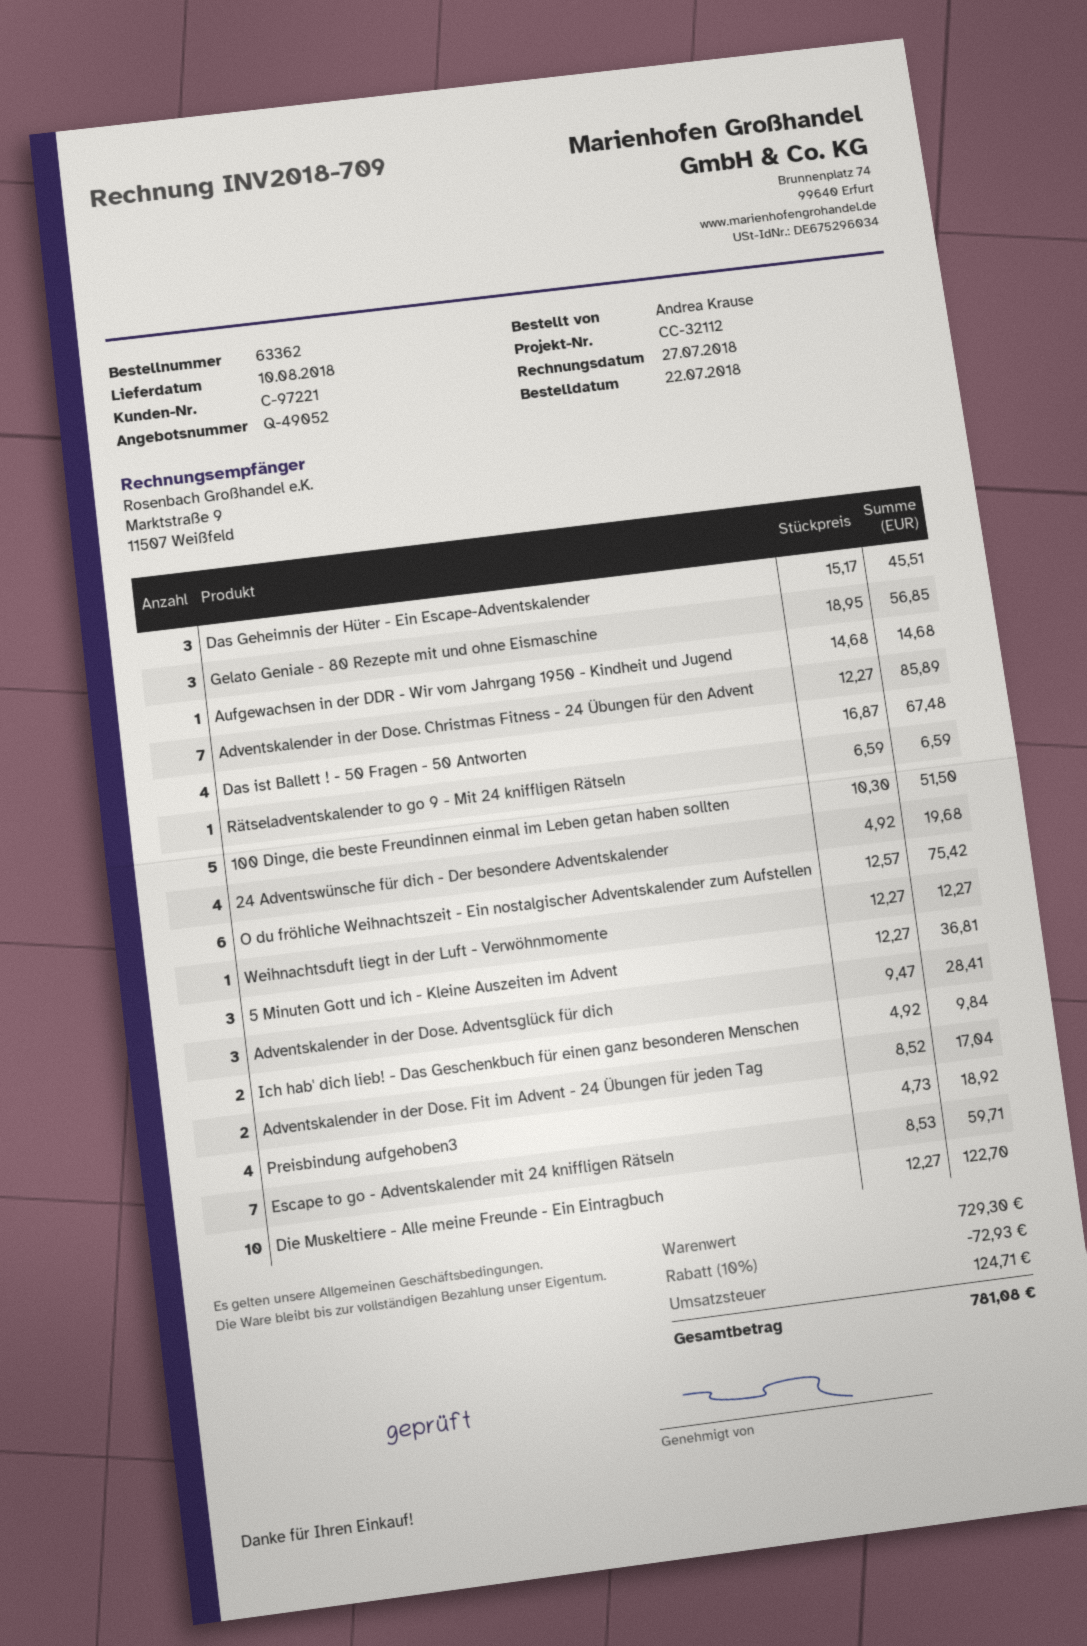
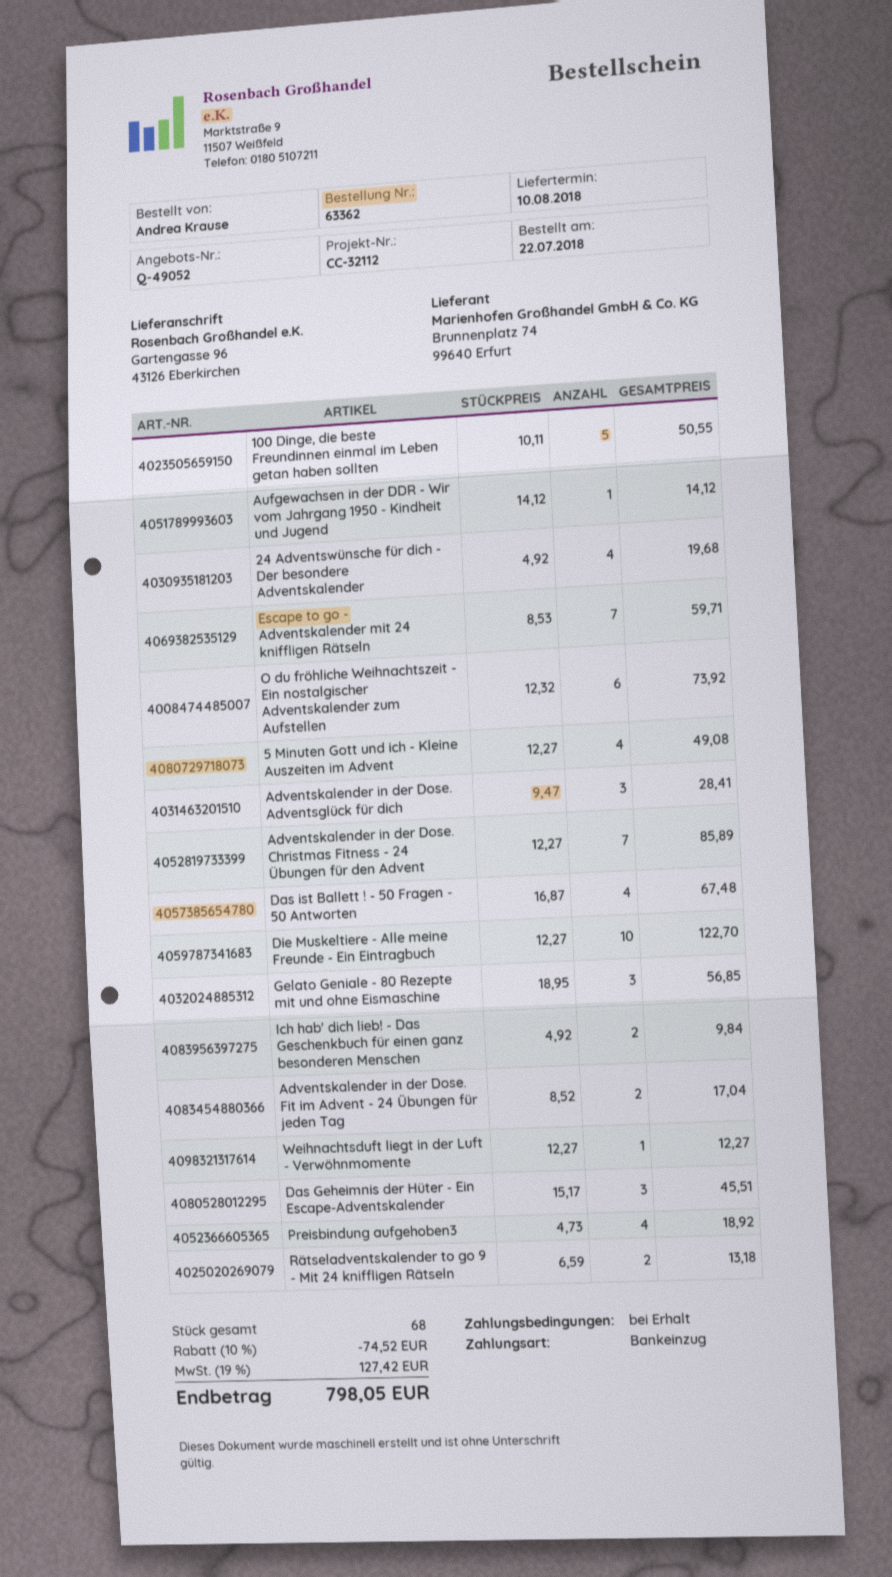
Aufgewachsen in der DDR - Wir vom Jahrgang 1950 - Kindheit und Jugend: 1 x 14.68 = 14.68 -> 1 x 14.12 = 14.12
Rätseladventskalender to go 9 - Mit 24 kniffligen Rätseln: 1 x 6.59 = 6.59 -> 2 x 6.59 = 13.18
100 Dinge, die beste Freundinnen einmal im Leben getan haben sollten: 5 x 10.30 = 51.50 -> 5 x 10.11 = 50.55
O du fröhliche Weihnachtszeit - Ein nostalgischer Adventskalender zum Aufstellen: 6 x 12.57 = 75.42 -> 6 x 12.32 = 73.92
5 Minuten Gott und ich - Kleine Auszeiten im Advent: 3 x 12.27 = 36.81 -> 4 x 12.27 = 49.08
discount: 10% = 72.93 -> 10% = 74.52
tax: 124.71 -> 127.42
total: 781.08 -> 798.05

